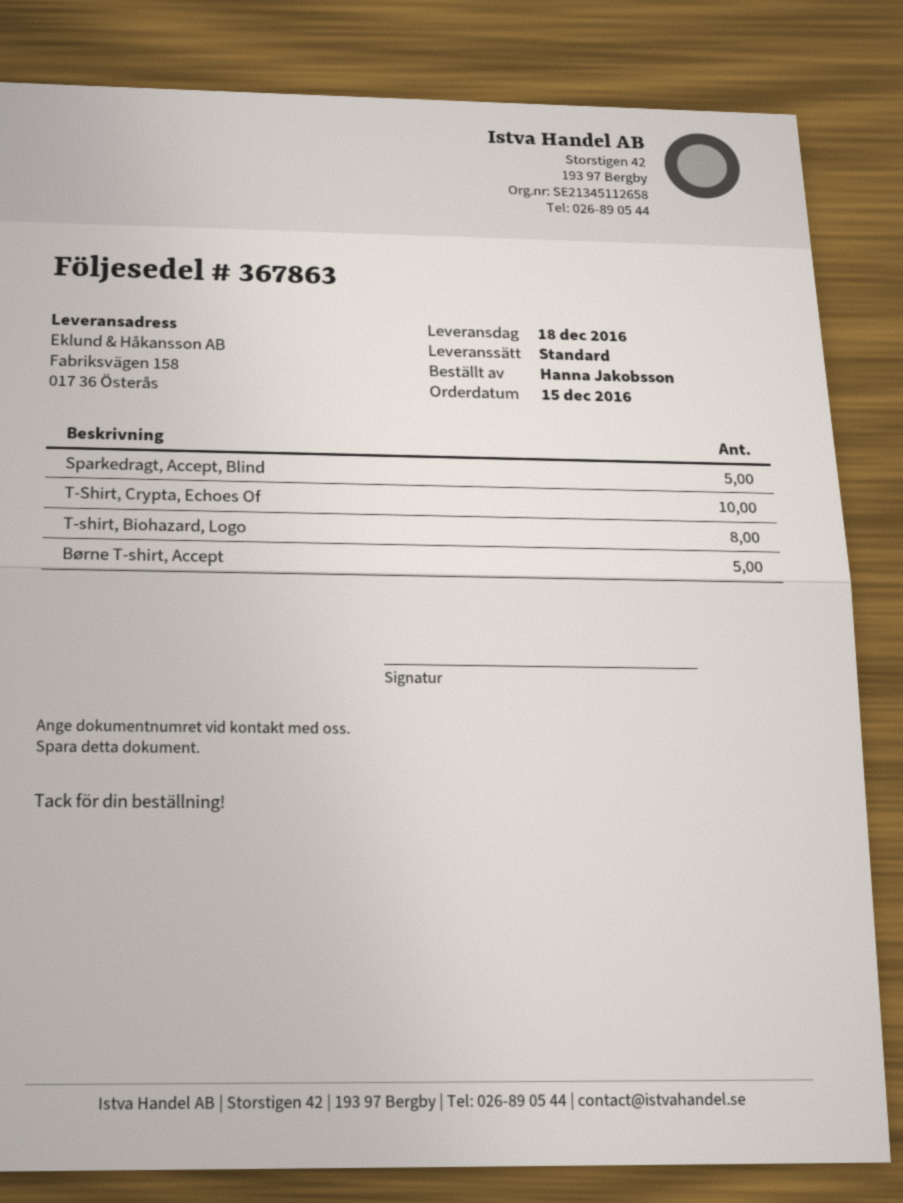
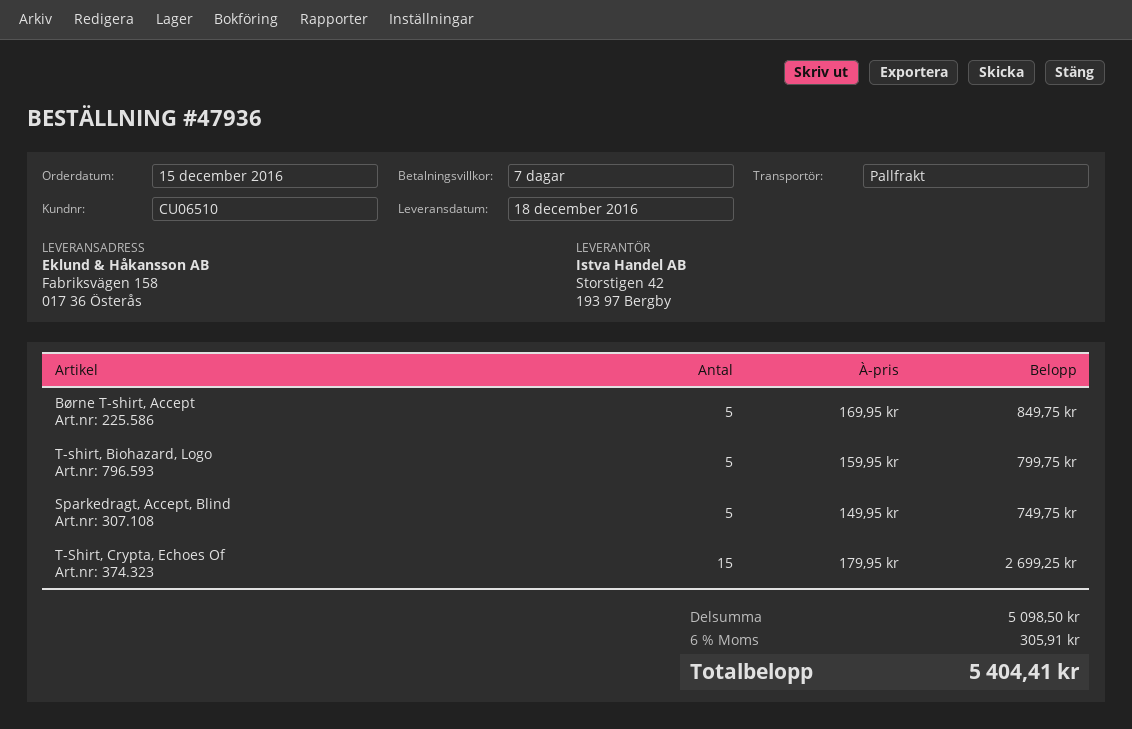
shipping method: standard -> pallet freight
T-Shirt, Crypta, Echoes Of: 10 -> 15
T-shirt, Biohazard, Logo: 8 -> 5

